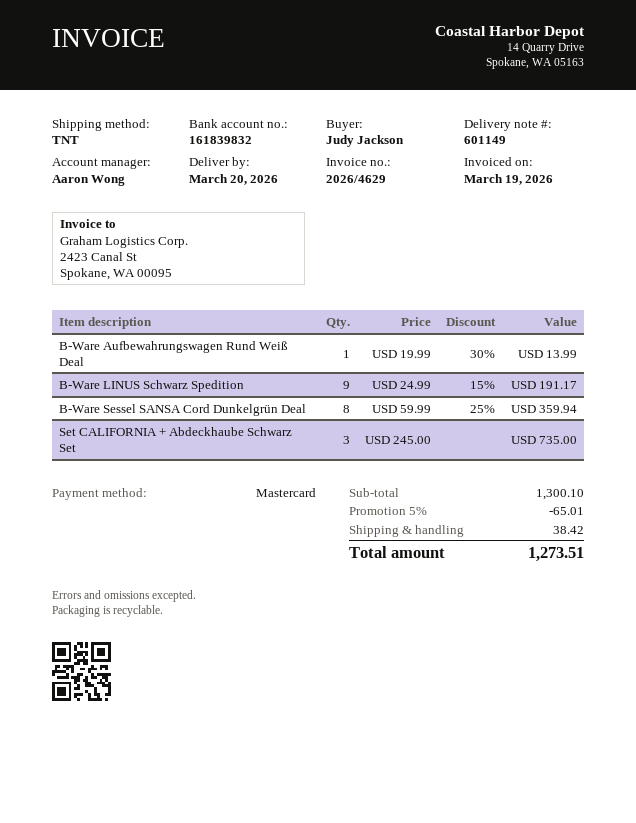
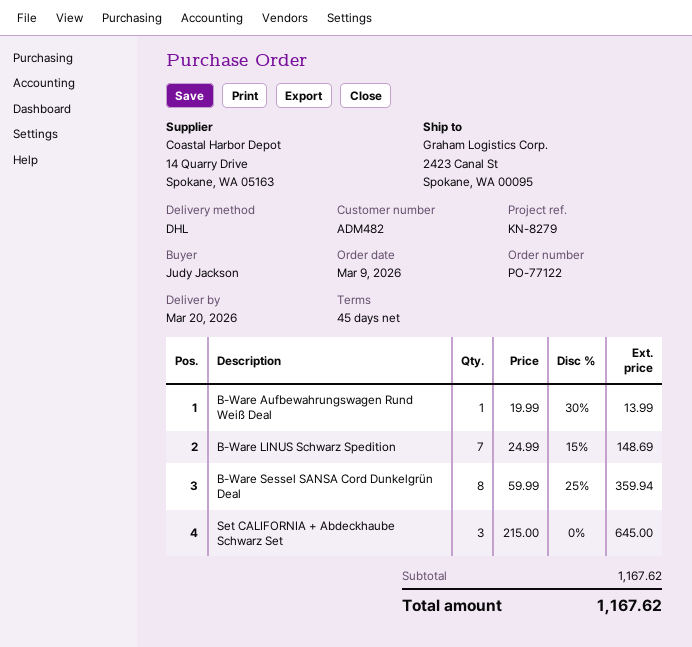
shipping method: TNT -> DHL
B-Ware LINUS Schwarz Spedition: 9 x 24.99 - 15% = 191.17 -> 7 x 24.99 - 15% = 148.69
Set CALIFORNIA + Abdeckhaube Schwarz Set: 3 x 245.00 = 735.00 -> 3 x 215.00 = 645.00
subtotal: 1300.10 -> 1167.62
discount: 5% = 65.01 -> none
shipping: 38.42 -> none
total: 1273.51 -> 1167.62

